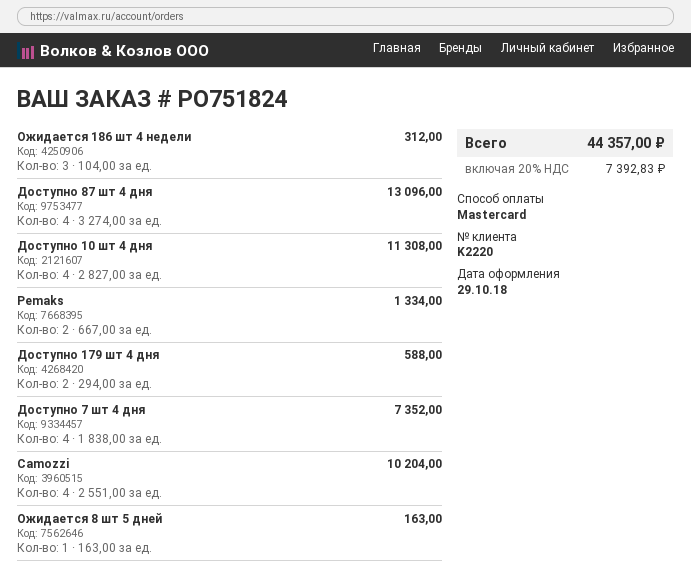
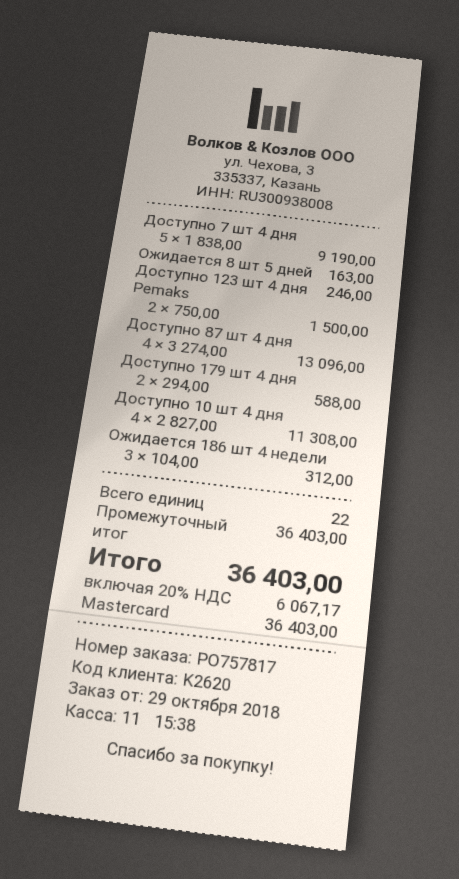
order number: PO751824 -> PO757817
customer number: K2220 -> K2620
Pemaks: 2 x 667.00 = 1334.00 -> 2 x 750.00 = 1500.00
Доступно 7 шт 4 дня: 4 x 1838.00 = 7352.00 -> 5 x 1838.00 = 9190.00
Camozzi: 4 x 2551.00 = 10204.00 -> none
Доступно 123 шт 4 дня: none -> 1 x 246.00 = 246.00
tax: 20% = 7392.83 -> 20% = 6067.17
total: 44357.00 -> 36403.00

